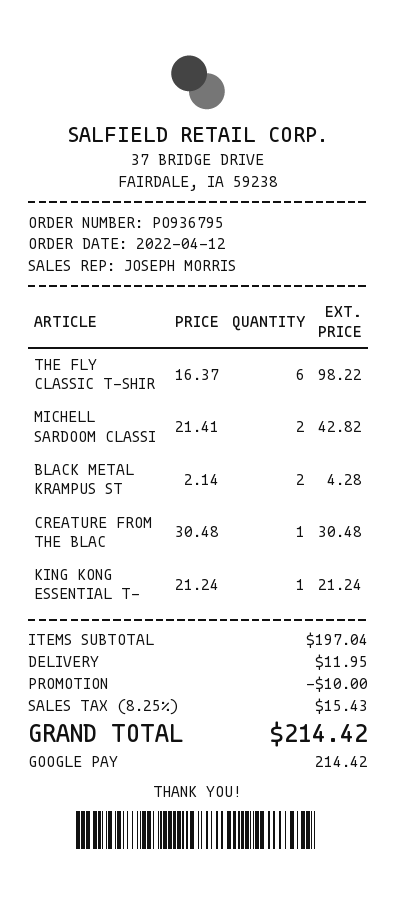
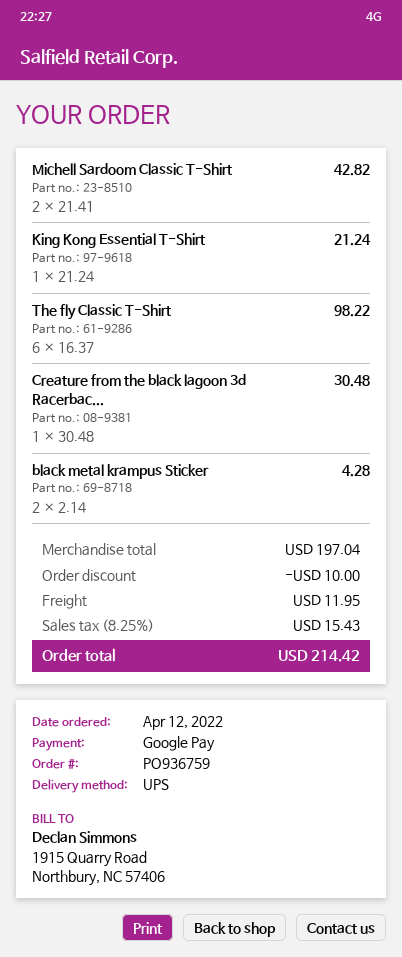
order number: PO936795 -> PO936759

